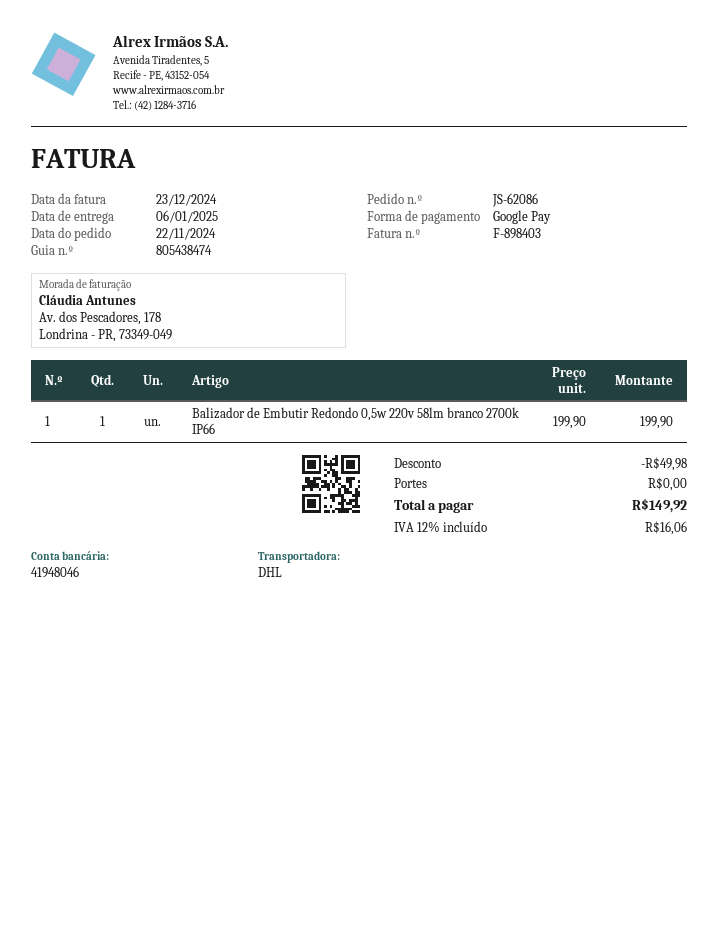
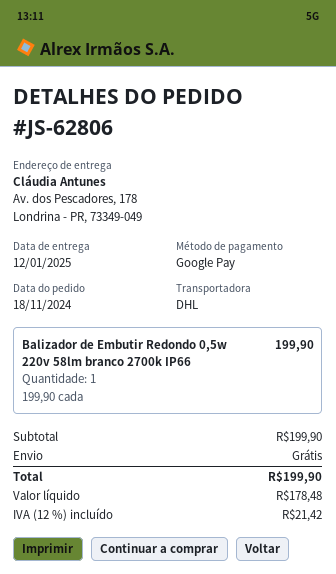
order number: JS-62086 -> JS-62806
order date: 2024-11-22 -> 2024-11-18
delivery date: 2025-01-06 -> 2025-01-12
discount: 49.98 -> none
tax: 12% = 16.06 -> 12% = 21.42
total: 149.92 -> 199.90

